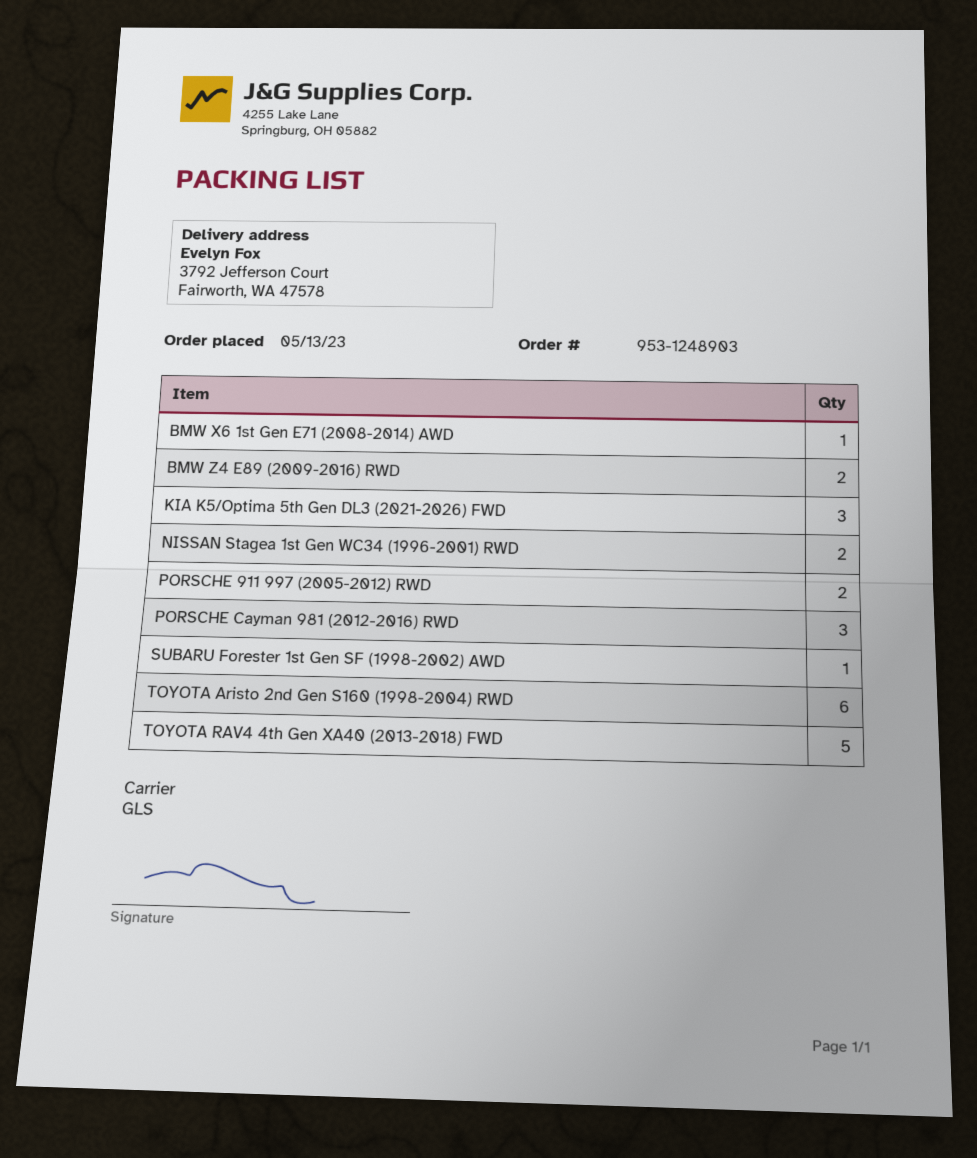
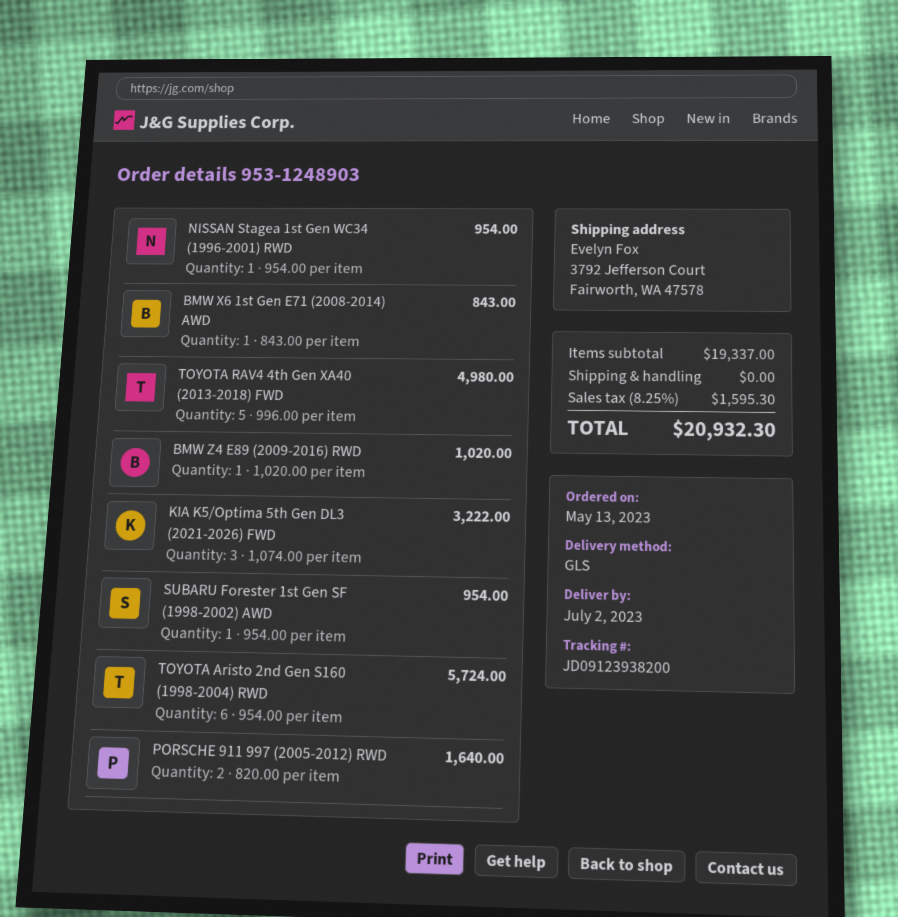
BMW Z4 E89 (2009-2016) RWD: 2 -> 1
NISSAN Stagea 1st Gen WC34 (1996-2001) RWD: 2 -> 1
PORSCHE Cayman 981 (2012-2016) RWD: 3 -> none

